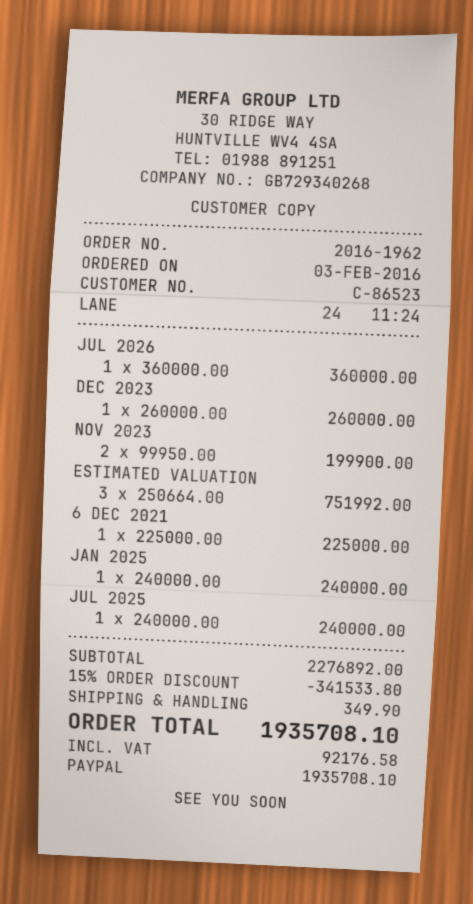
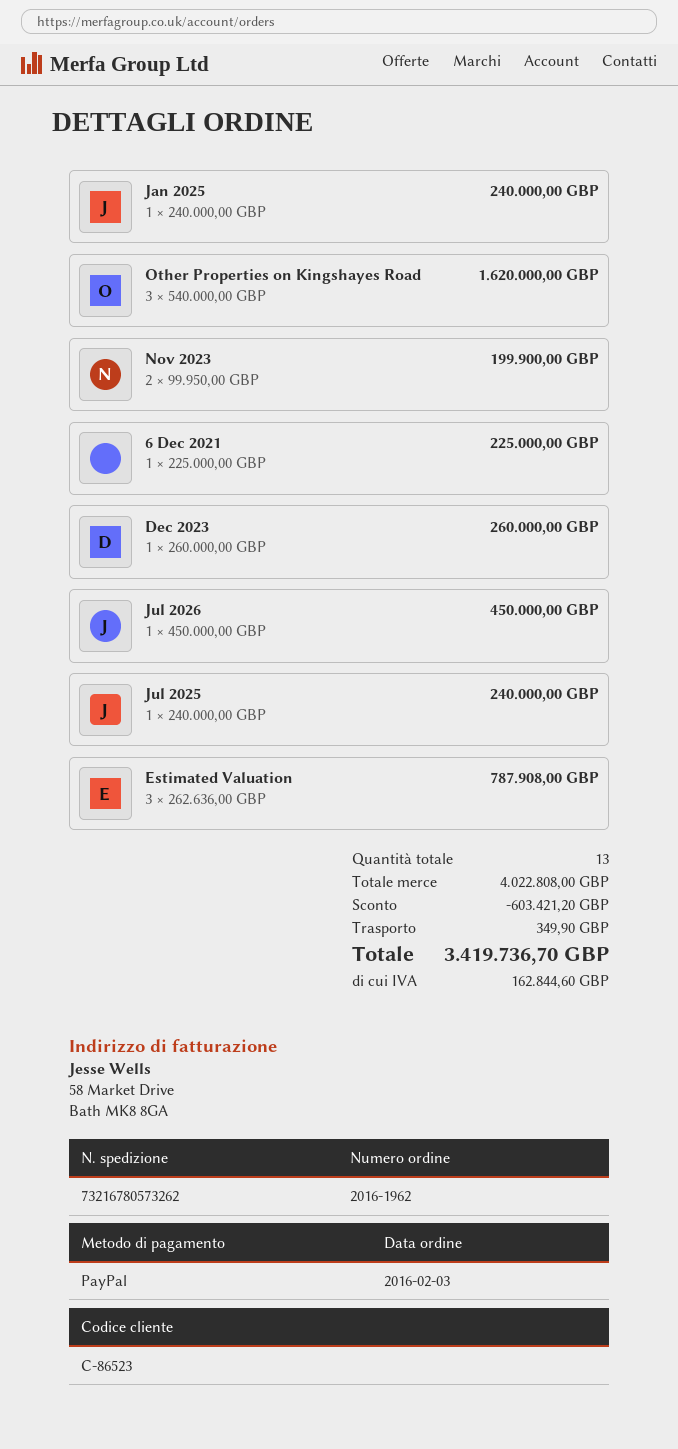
JUL 2026: 1 x 360000.00 = 360000.00 -> 1 x 450000.00 = 450000.00
ESTIMATED VALUATION: 3 x 250664.00 = 751992.00 -> 3 x 262636.00 = 787908.00
Other Properties on Kingshayes Road: none -> 3 x 540000.00 = 1620000.00
subtotal: 2276892.00 -> 4022808.00
discount: 341533.80 -> 603421.20
tax: 92176.58 -> 162844.60
total: 1935708.10 -> 3419736.70

